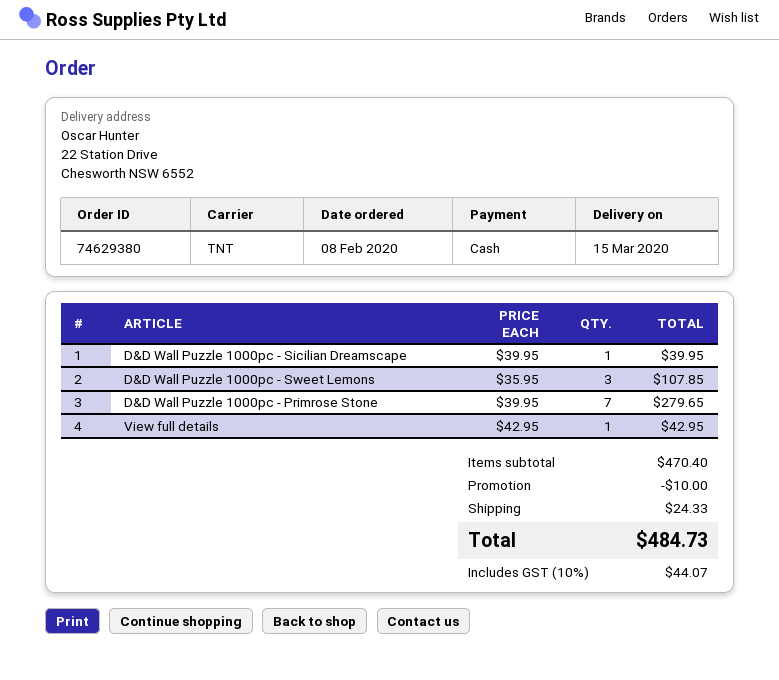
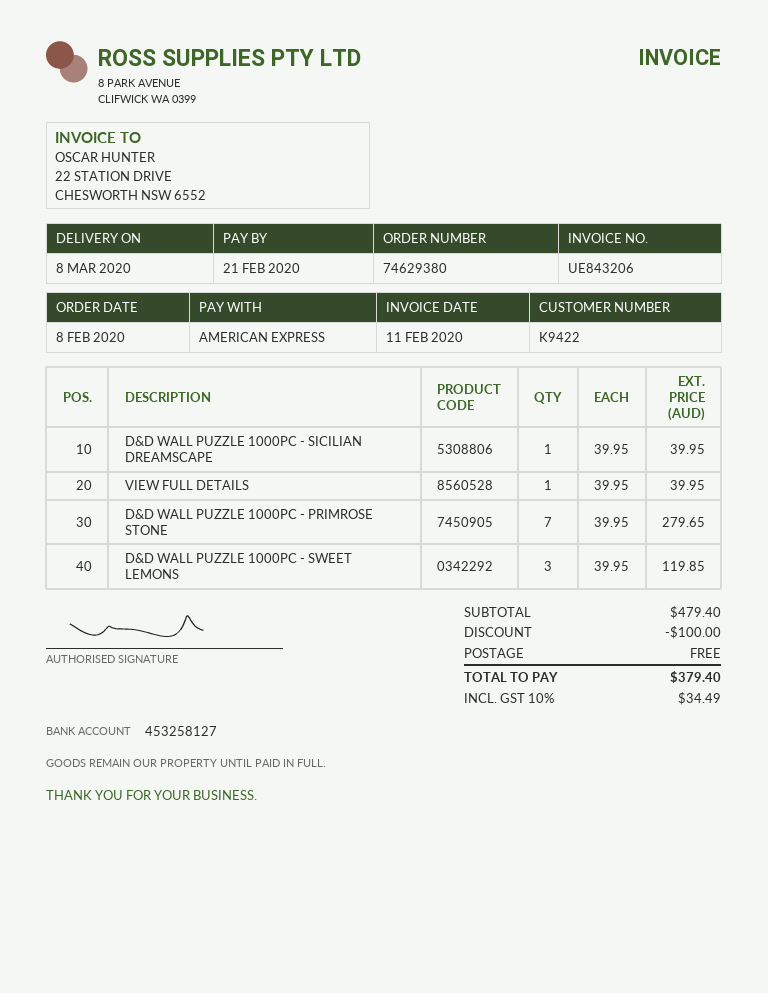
delivery date: 2020-03-15 -> 2020-03-08
payment method: cash -> American Express
D&D Wall Puzzle 1000pc - Sweet Lemons: 3 x 35.95 = 107.85 -> 3 x 39.95 = 119.85
View full details: 1 x 42.95 = 42.95 -> 1 x 39.95 = 39.95
subtotal: 470.40 -> 479.40
discount: 10.00 -> 100.00
shipping: 24.33 -> 0.00
tax: 10% = 44.07 -> 10% = 34.49
total: 484.73 -> 379.40

